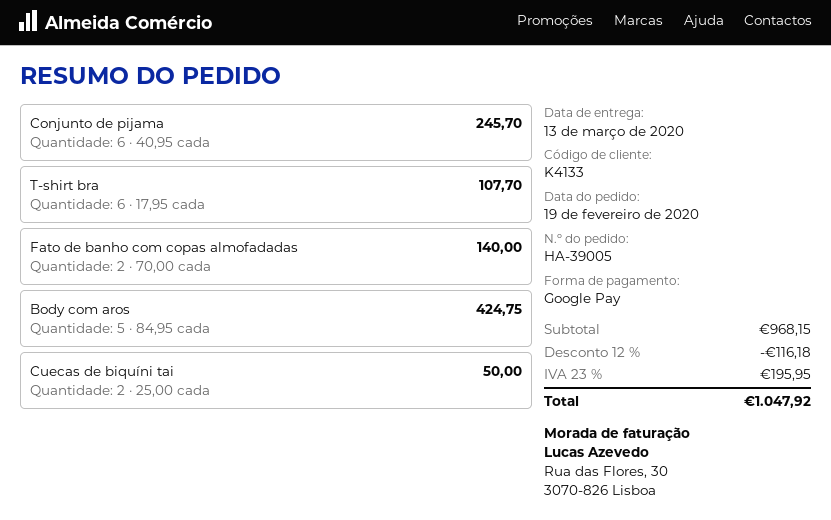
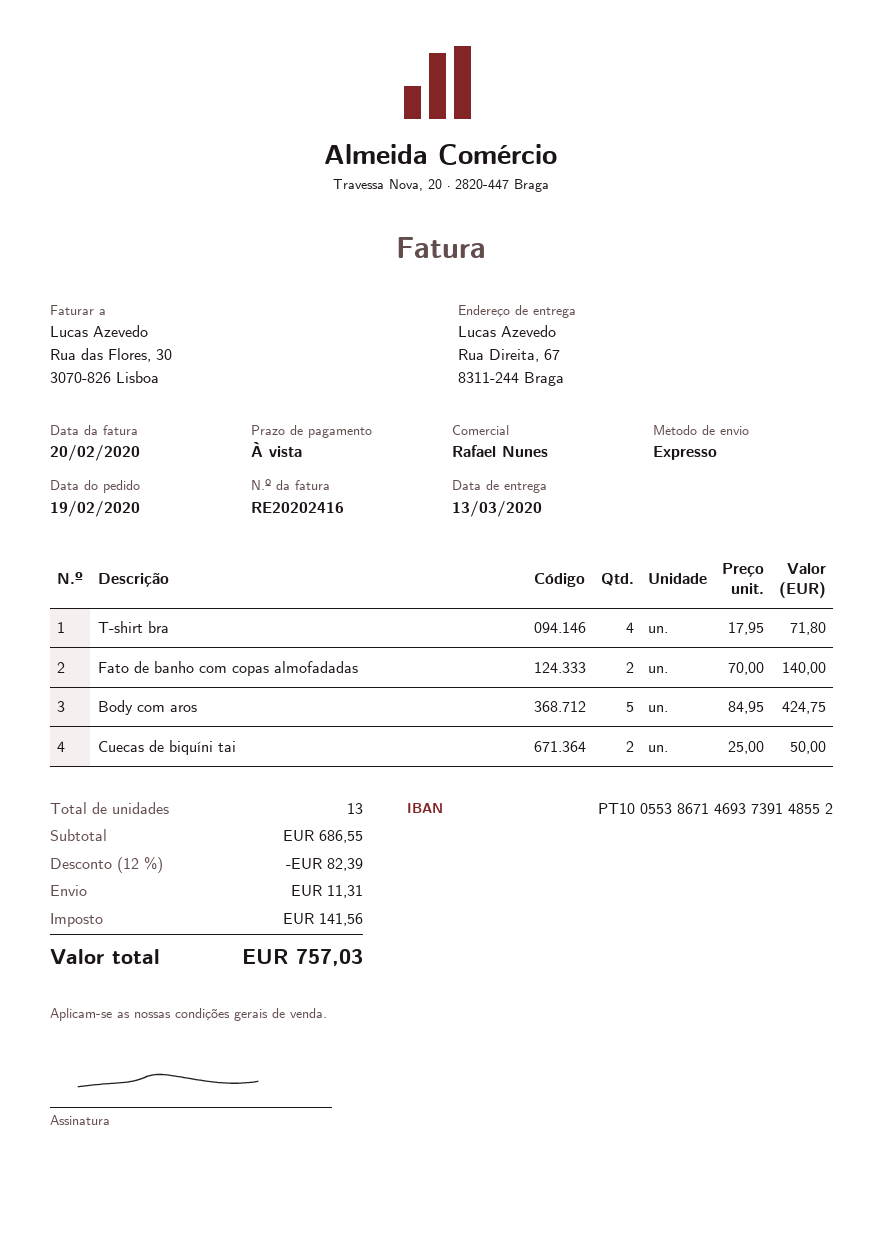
Conjunto de pijama: 6 x 40.95 = 245.70 -> none
T-shirt bra: 6 x 17.95 = 107.70 -> 4 x 17.95 = 71.80
subtotal: 968.15 -> 686.55
discount: 12% = 116.18 -> 12% = 82.39
shipping: none -> 11.31
tax: 195.95 -> 141.56
total: 1047.92 -> 757.03

